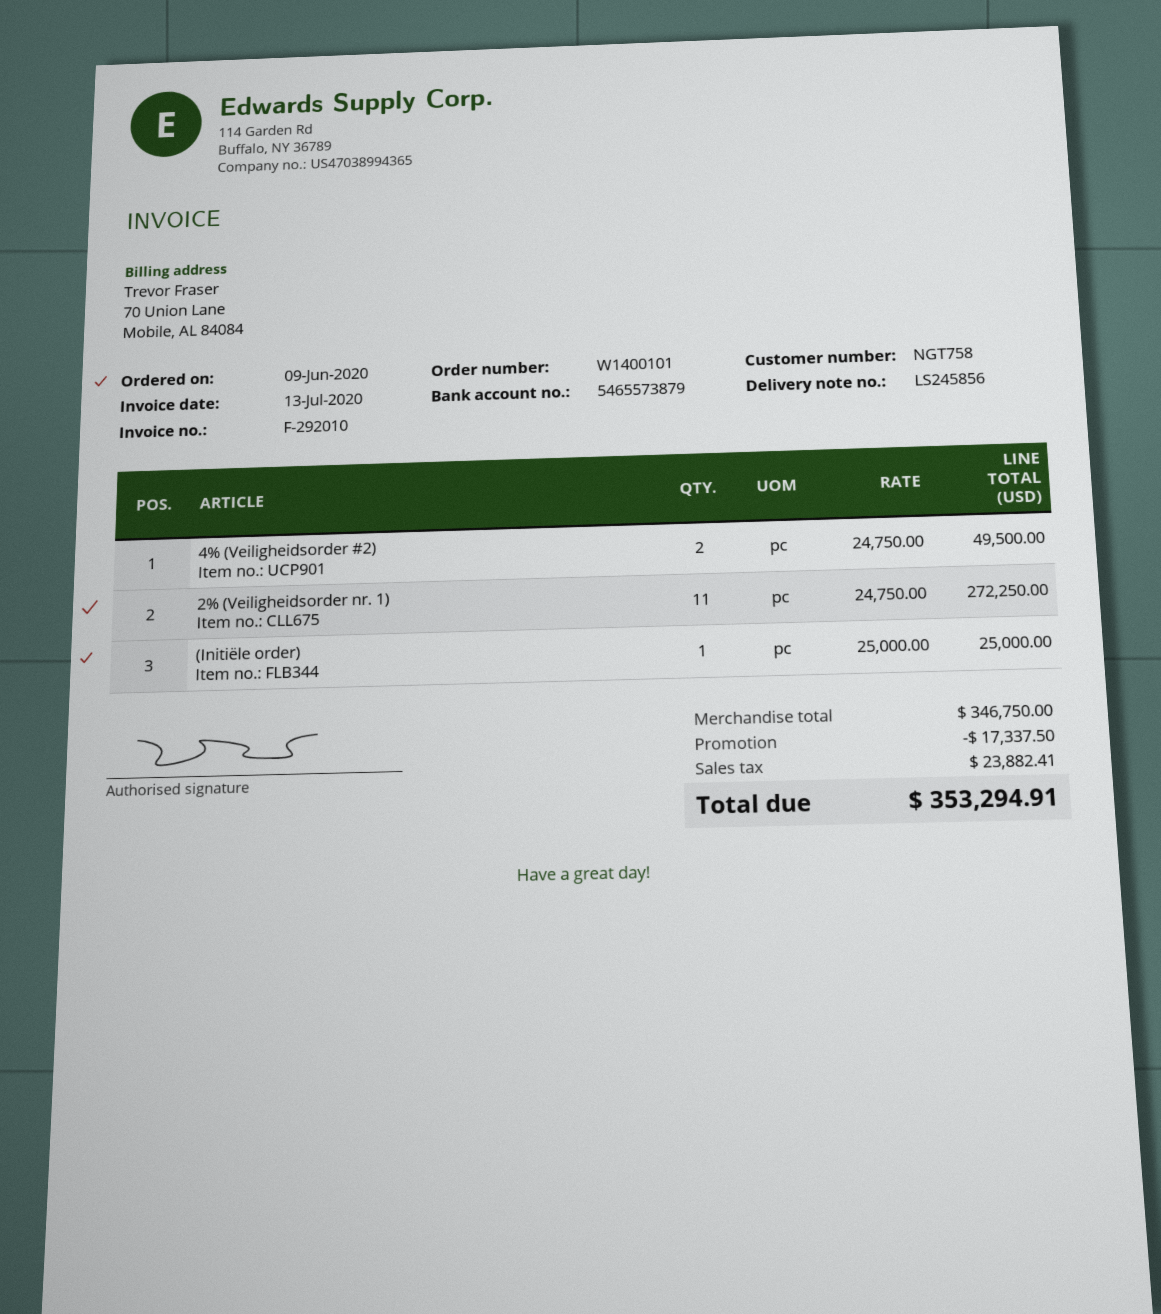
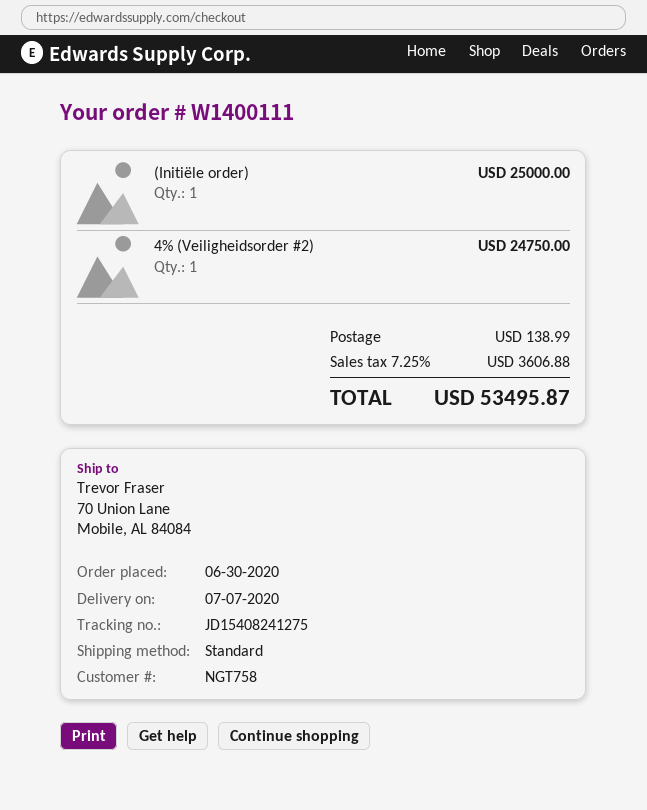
order number: W1400101 -> W1400111
order date: 2020-06-09 -> 2020-06-30
4% (Veiligheidsorder #2): 2 for 49500.00 -> 1 for 24750.00
2% (Veiligheidsorder nr. 1): 11 for 272250.00 -> none
discount: 17337.50 -> none
shipping: none -> 138.99
tax: 23882.41 -> 3606.88
total: 353294.91 -> 53495.87

